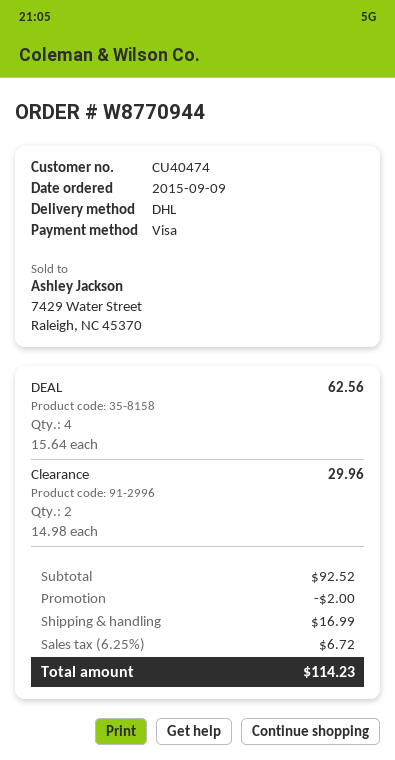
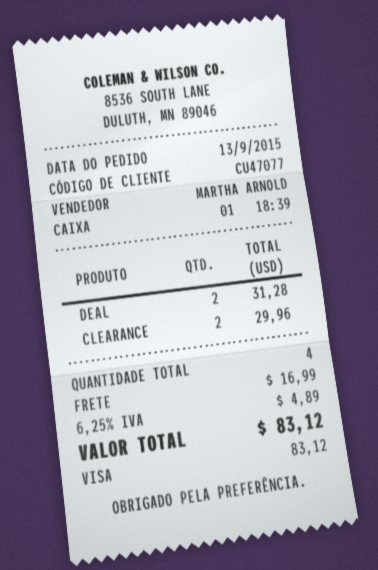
order date: 2015-09-09 -> 2015-09-13
customer number: CU40474 -> CU47077
DEAL: 4 for 62.56 -> 2 for 31.28
discount: 2.00 -> none
tax: 6.25% = 6.72 -> 6.25% = 4.89
total: 114.23 -> 83.12

